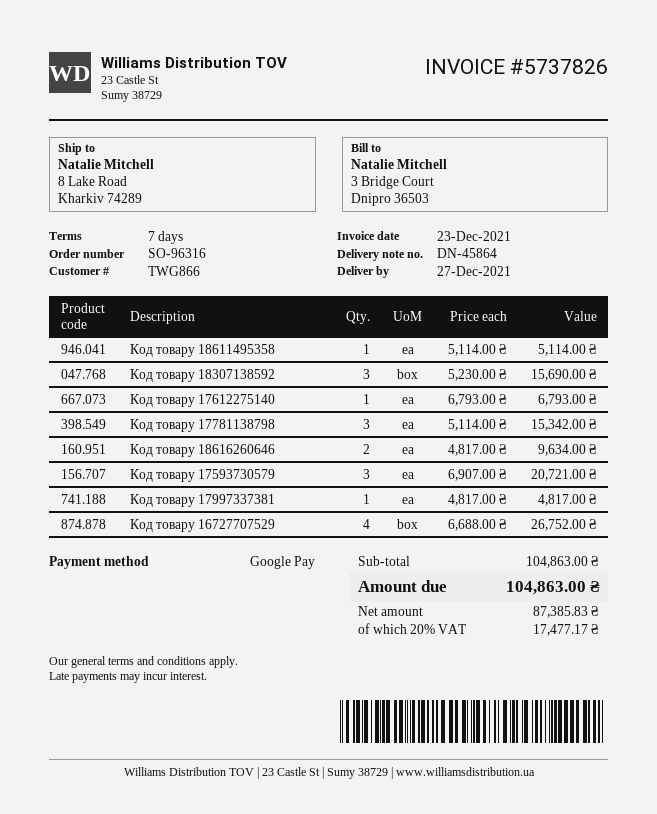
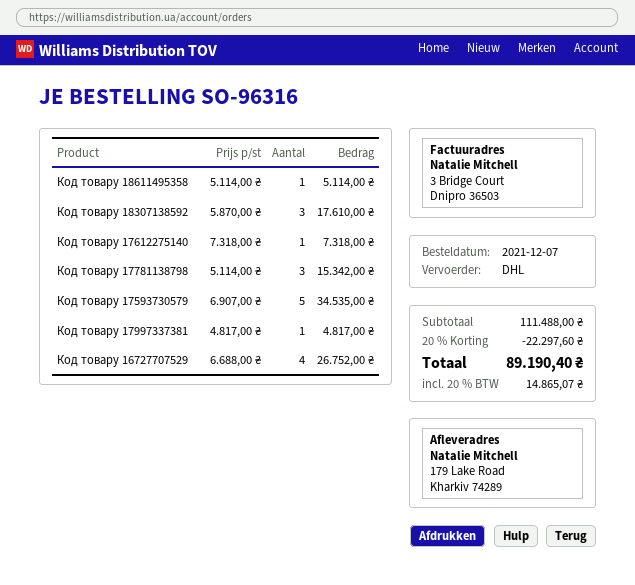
ship to: 8 Lake Road, Kharkiv 74289 -> 179 Lake Road, Kharkiv 74289
Код товару 18307138592: 3 x 5230.00 = 15690.00 -> 3 x 5870.00 = 17610.00
Код товару 17612275140: 1 x 6793.00 = 6793.00 -> 1 x 7318.00 = 7318.00
Код товару 18616260646: 2 x 4817.00 = 9634.00 -> none
Код товару 17593730579: 3 x 6907.00 = 20721.00 -> 5 x 6907.00 = 34535.00
subtotal: 104863.00 -> 111488.00
discount: none -> 20% = 22297.60
tax: 20% = 17477.17 -> 20% = 14865.07
total: 104863.00 -> 89190.40

